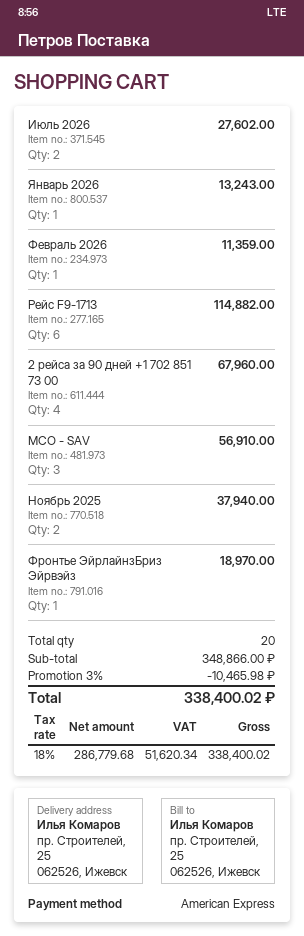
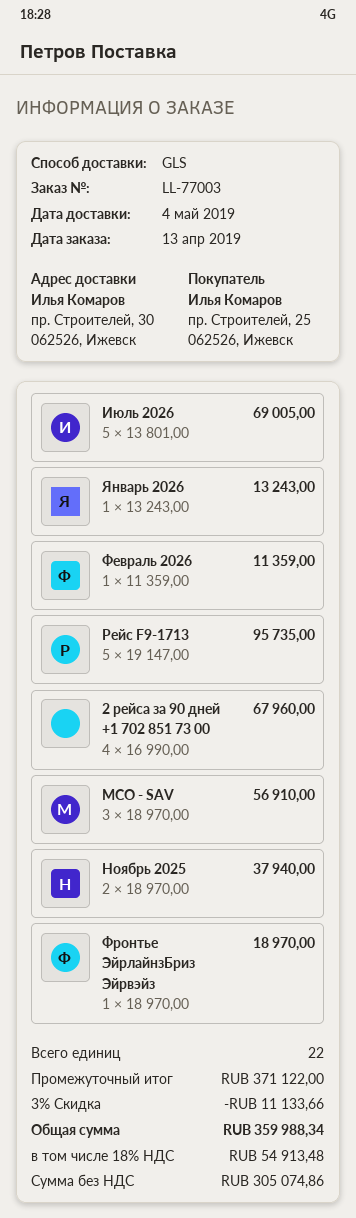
ship to: пр. Строителей, 25, 062526, Ижевск -> пр. Строителей, 30, 062526, Ижевск
Июль 2026: 2 for 27602.00 -> 5 for 69005.00
Рейс F9-1713: 6 for 114882.00 -> 5 for 95735.00
total quantity: 20 -> 22
subtotal: 348866.00 -> 371122.00
discount: 3% = 10465.98 -> 3% = 11133.66
net: 286779.68 -> 305074.86
tax: 18% = 51620.34 -> 18% = 54913.48
total: 338400.02 -> 359988.34

